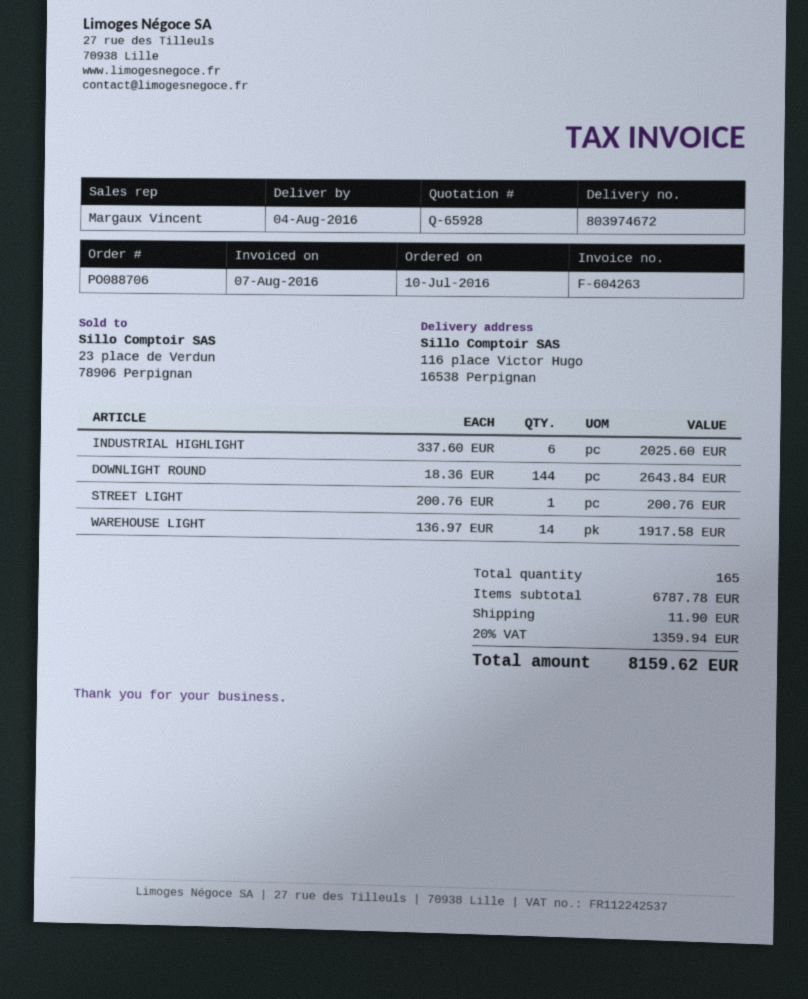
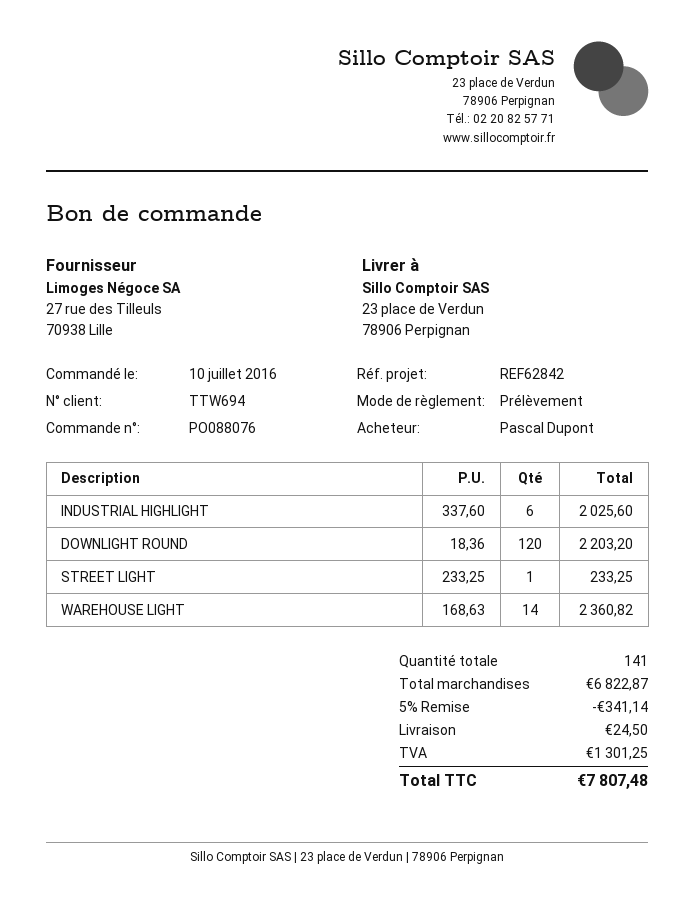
order number: PO088706 -> PO088076
ship to: 116 place Victor Hugo, 16538 Perpignan -> 23 place de Verdun, 78906 Perpignan
DOWNLIGHT ROUND: 144 x 18.36 = 2643.84 -> 120 x 18.36 = 2203.20
STREET LIGHT: 1 x 200.76 = 200.76 -> 1 x 233.25 = 233.25
WAREHOUSE LIGHT: 14 x 136.97 = 1917.58 -> 14 x 168.63 = 2360.82
total quantity: 165 -> 141
subtotal: 6787.78 -> 6822.87
discount: none -> 5% = 341.14
shipping: 11.90 -> 24.50
tax: 1359.94 -> 1301.25
total: 8159.62 -> 7807.48

